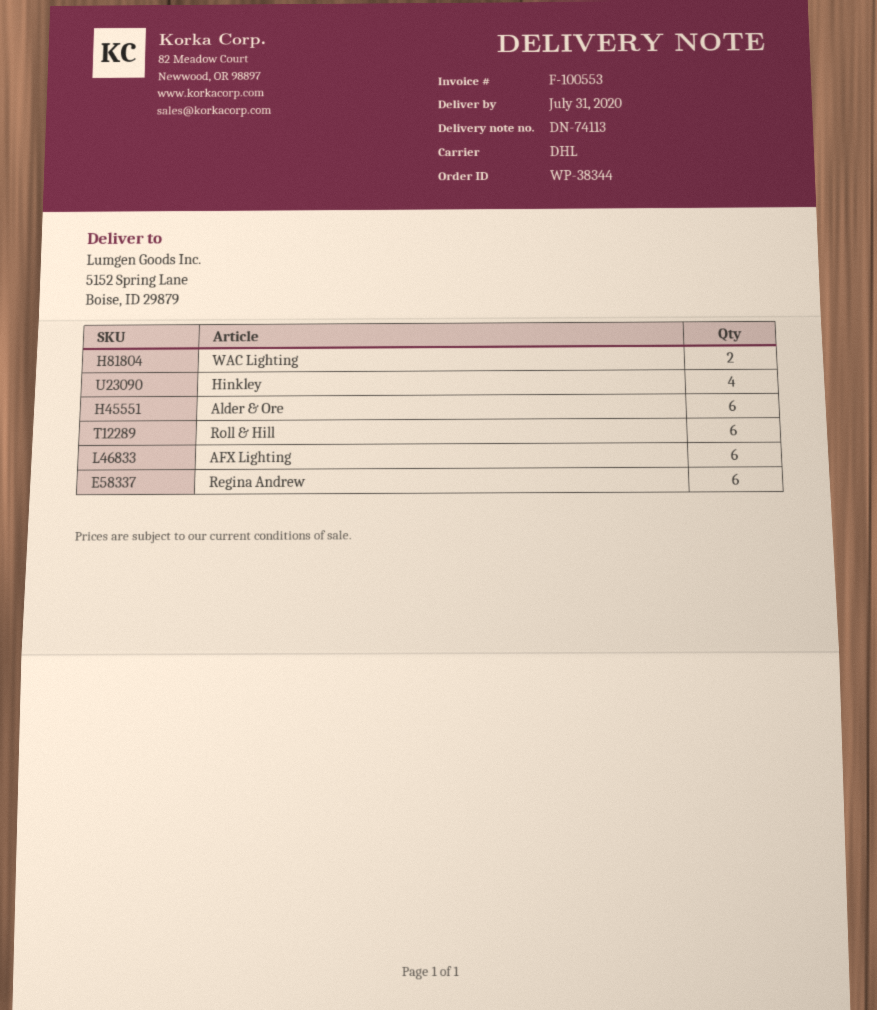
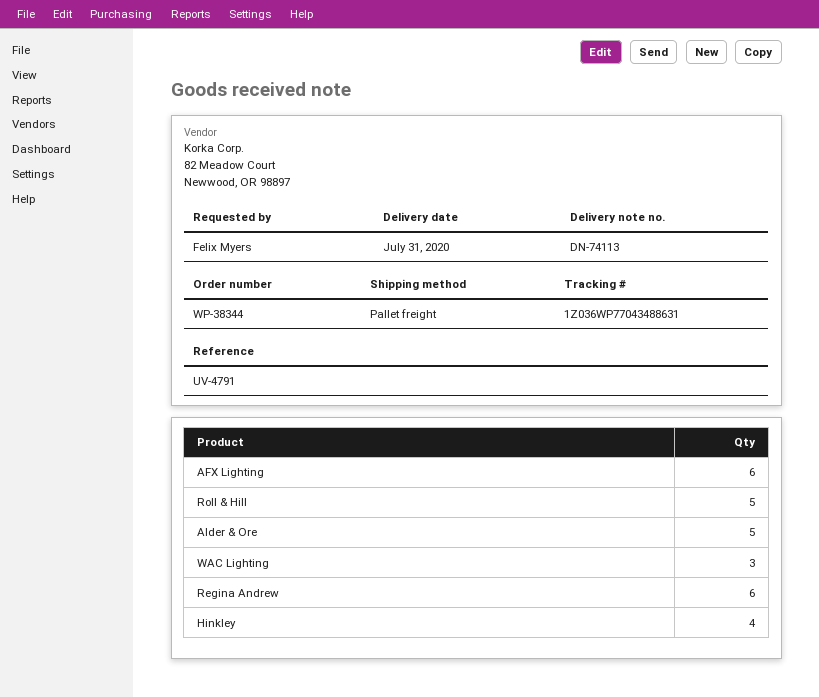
shipping method: DHL -> pallet freight
WAC Lighting: 2 -> 3
Alder & Ore: 6 -> 5
Roll & Hill: 6 -> 5

